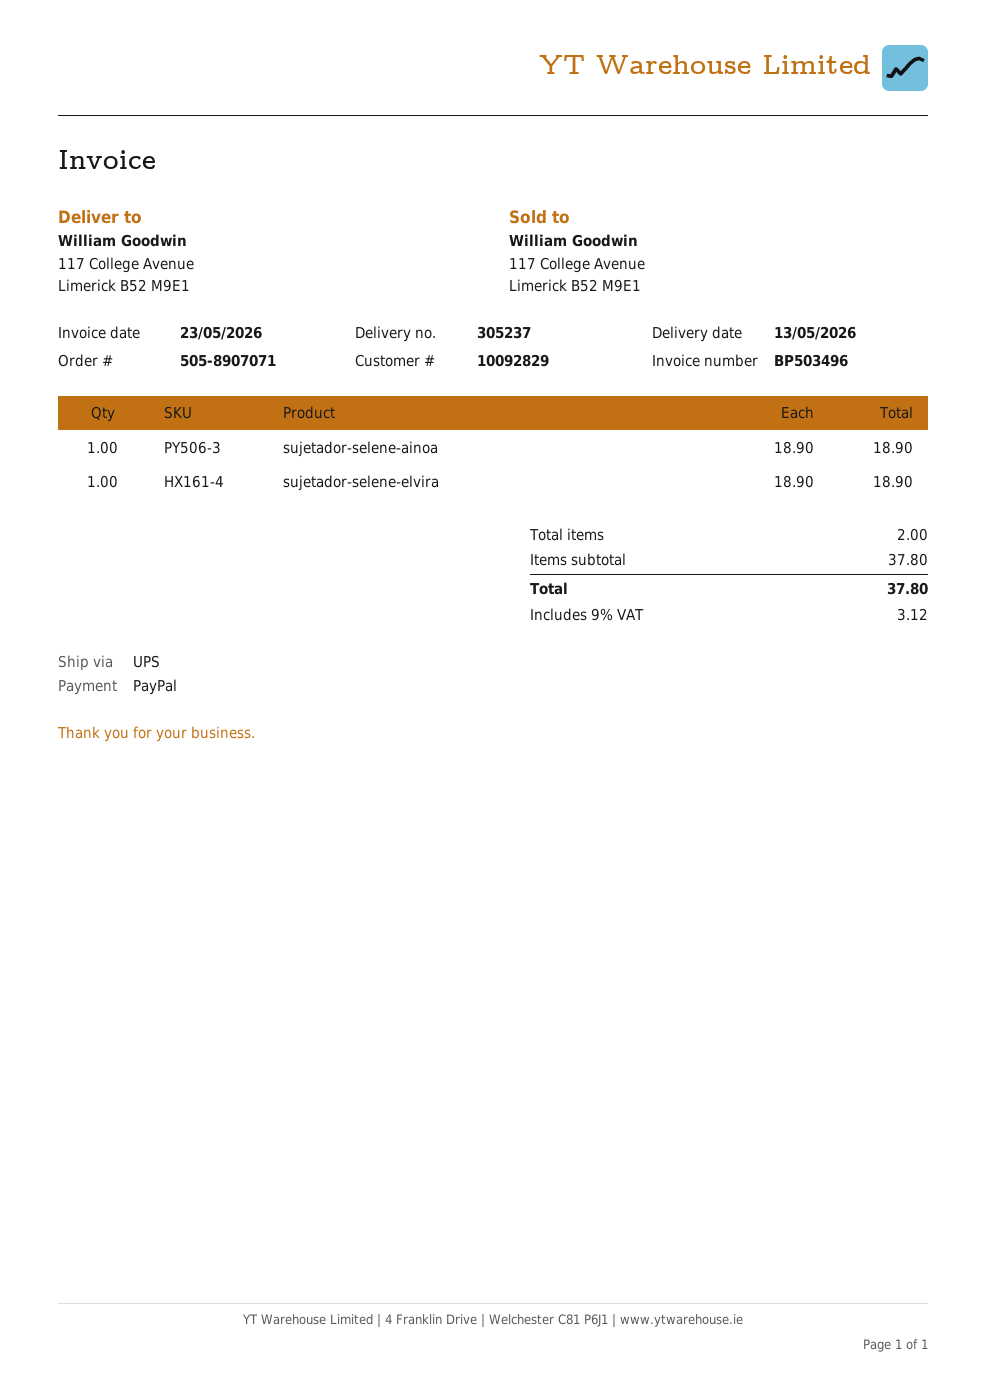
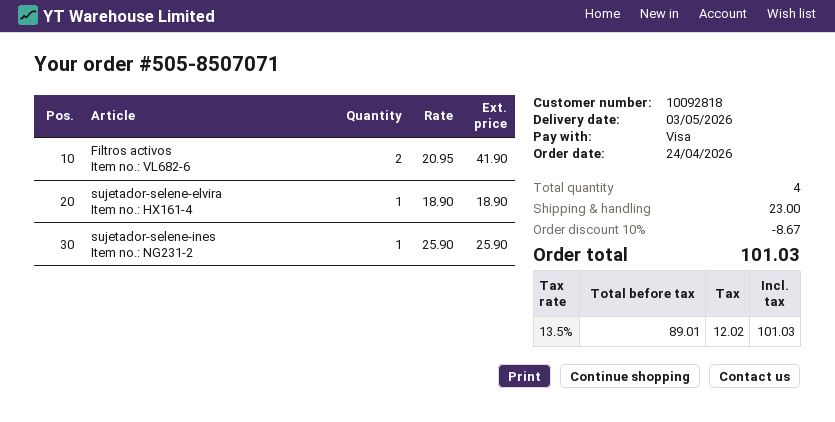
order number: 505-8907071 -> 505-8507071
delivery date: 2026-05-13 -> 2026-05-03
customer number: 10092829 -> 10092818
payment method: PayPal -> Visa
sujetador-selene-ainoa: 1 x 18.90 = 18.90 -> none
Filtros activos: none -> 2 x 20.95 = 41.90
sujetador-selene-ines: none -> 1 x 25.90 = 25.90
total quantity: 2 -> 4
discount: none -> 10% = 8.67
shipping: none -> 23.00
tax: 9% = 3.12 -> 13.5% = 12.02
total: 37.80 -> 101.03

